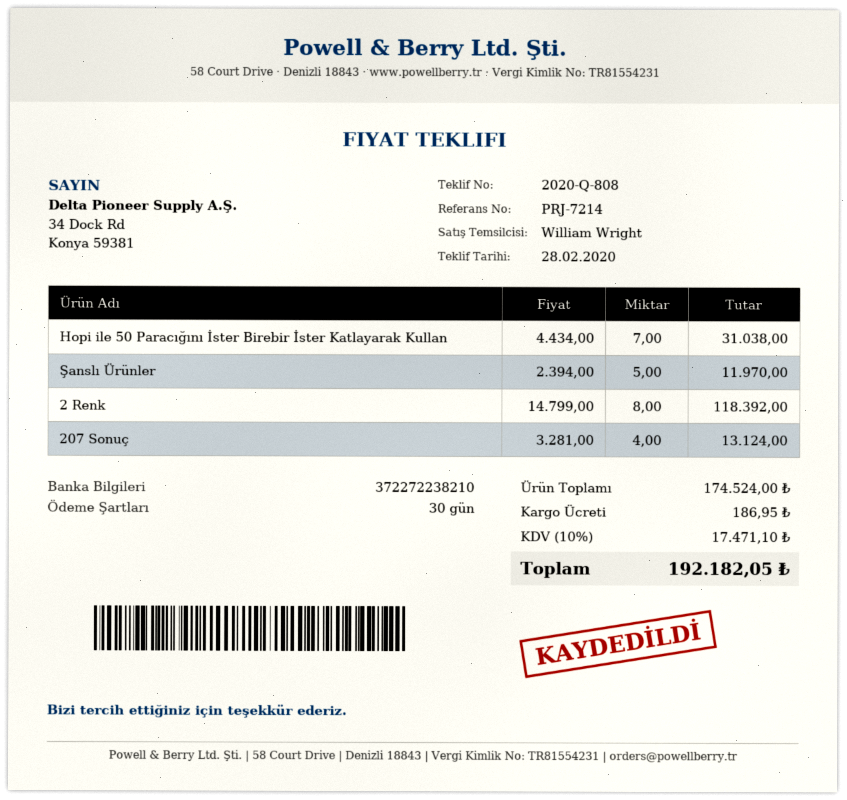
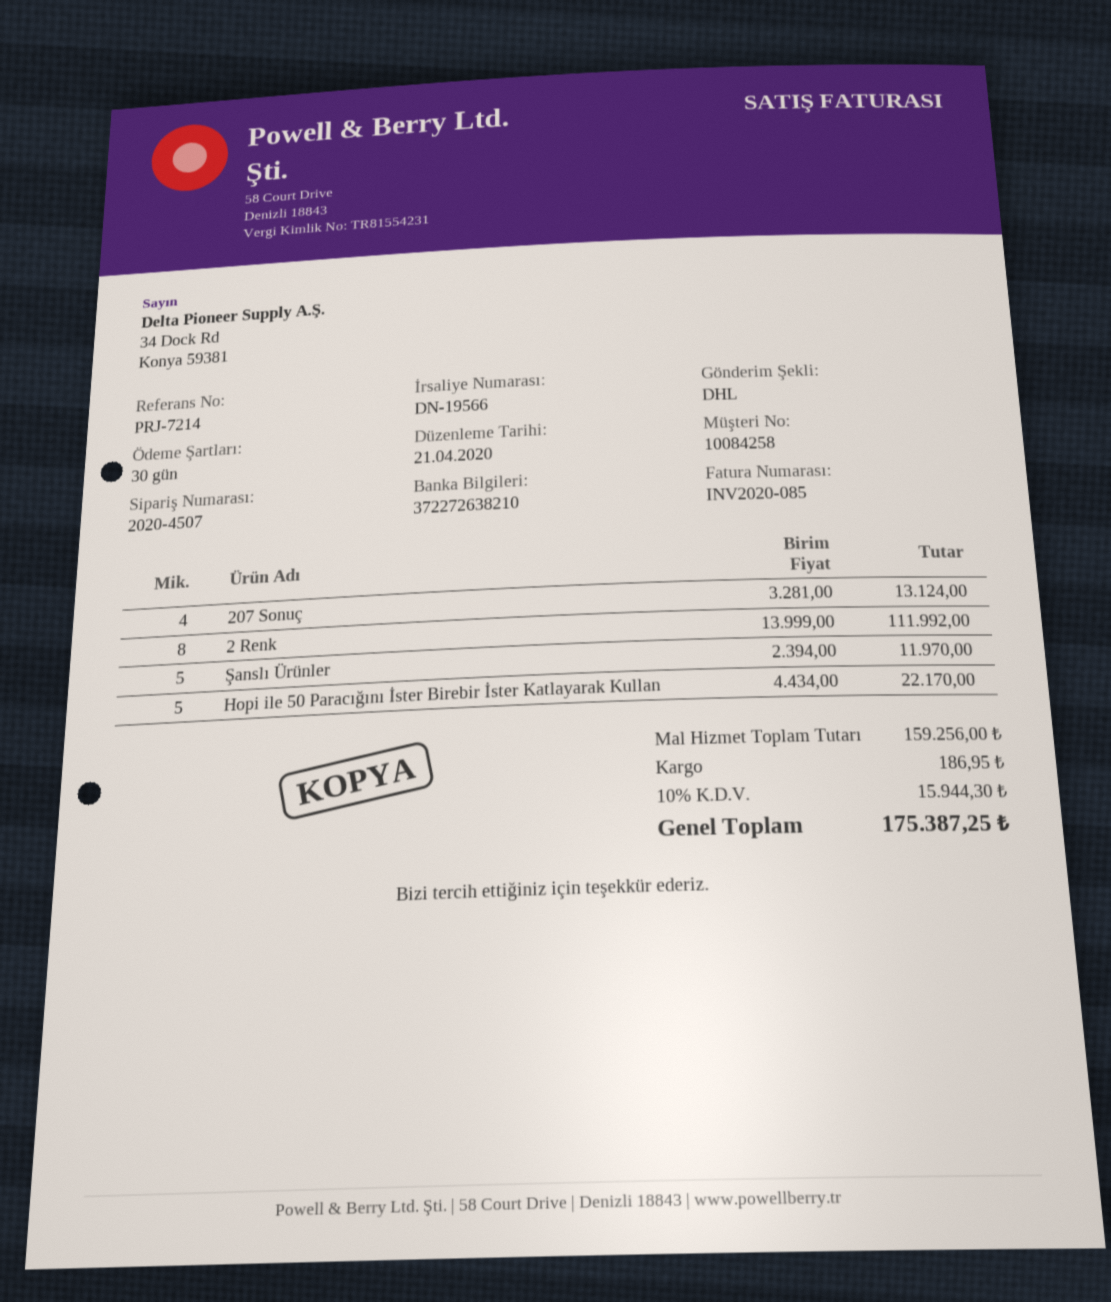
bank account: 372272238210 -> 372272638210
Hopi ile 50 Paracığını İster Birebir İster Katlayarak Kullan: 7 x 4434.00 = 31038.00 -> 5 x 4434.00 = 22170.00
2 Renk: 8 x 14799.00 = 118392.00 -> 8 x 13999.00 = 111992.00
subtotal: 174524.00 -> 159256.00
tax: 10% = 17471.10 -> 10% = 15944.30
total: 192182.05 -> 175387.25

